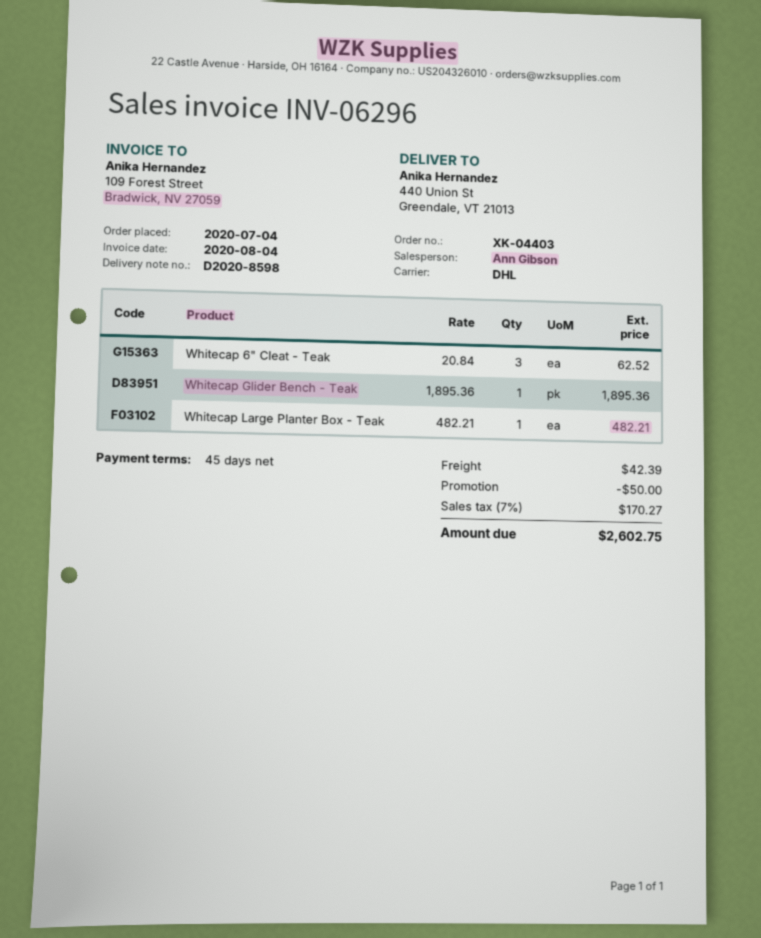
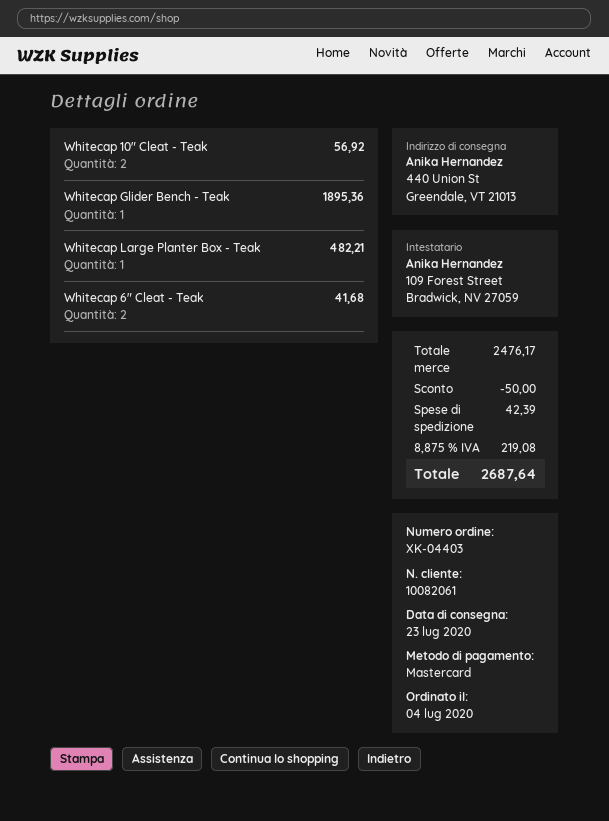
Whitecap 6" Cleat - Teak: 3 for 62.52 -> 2 for 41.68
Whitecap 10" Cleat - Teak: none -> 2 for 56.92
tax: 7% = 170.27 -> 8.875% = 219.08
total: 2602.75 -> 2687.64

